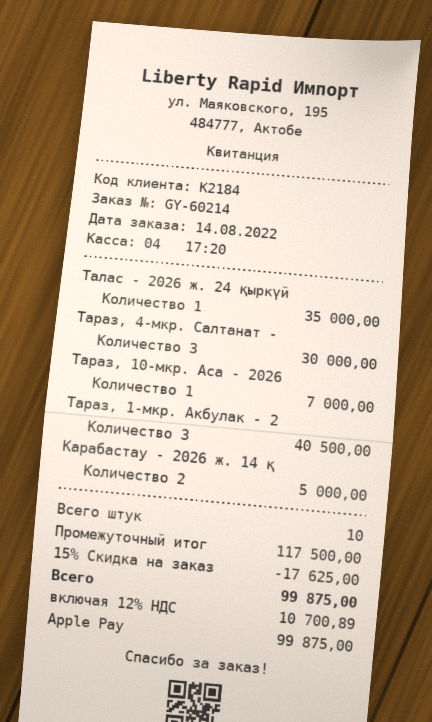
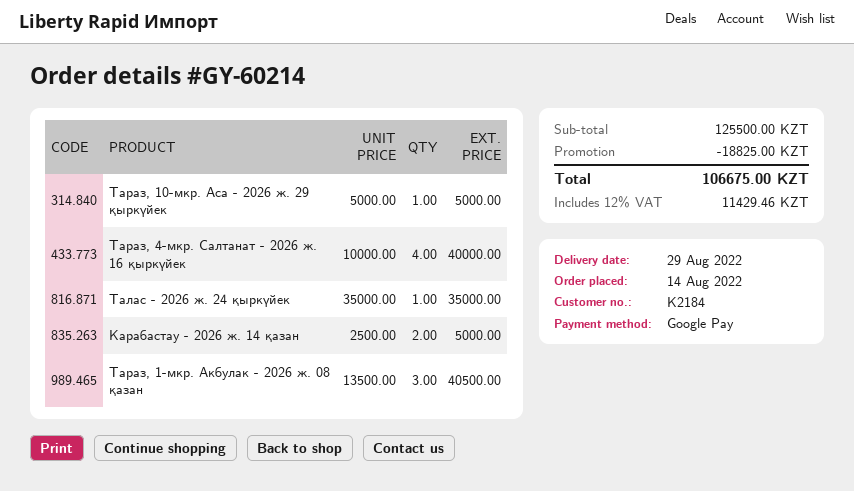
payment method: Apple Pay -> Google Pay
Тараз, 4-мкр. Салтанат -: 3 for 30000.00 -> 4 for 40000.00
Тараз, 10-мкр. Аса - 2026: 1 for 7000.00 -> 1 for 5000.00
subtotal: 117500.00 -> 125500.00
discount: 17625.00 -> 18825.00
tax: 12% = 10700.89 -> 12% = 11429.46
total: 99875.00 -> 106675.00

